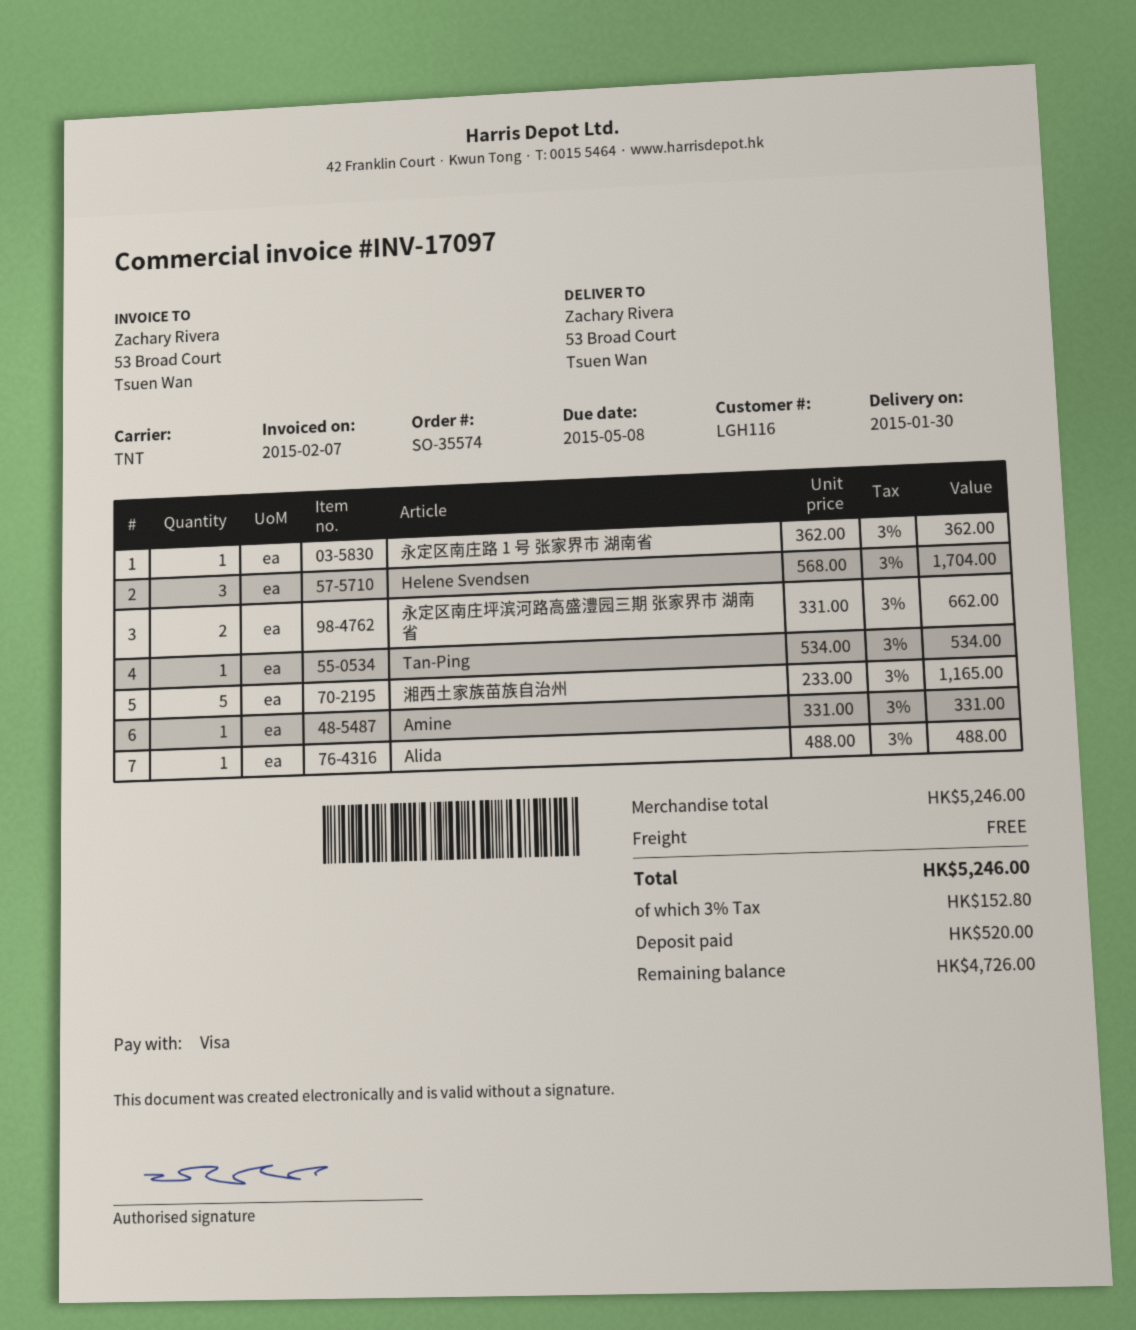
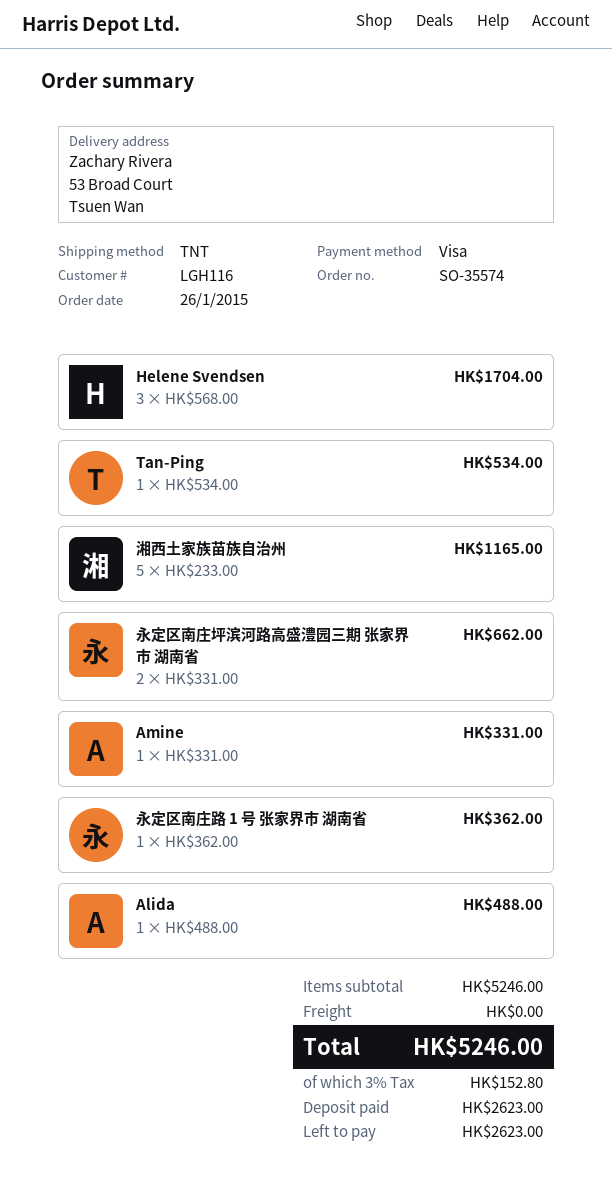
deposit: 520.00 -> 2623.00
balance: 4726.00 -> 2623.00

